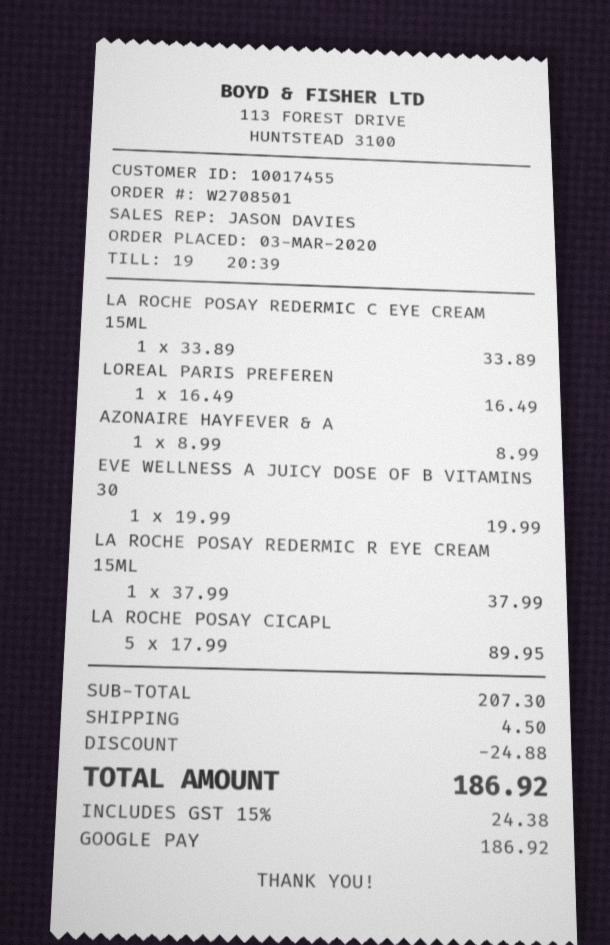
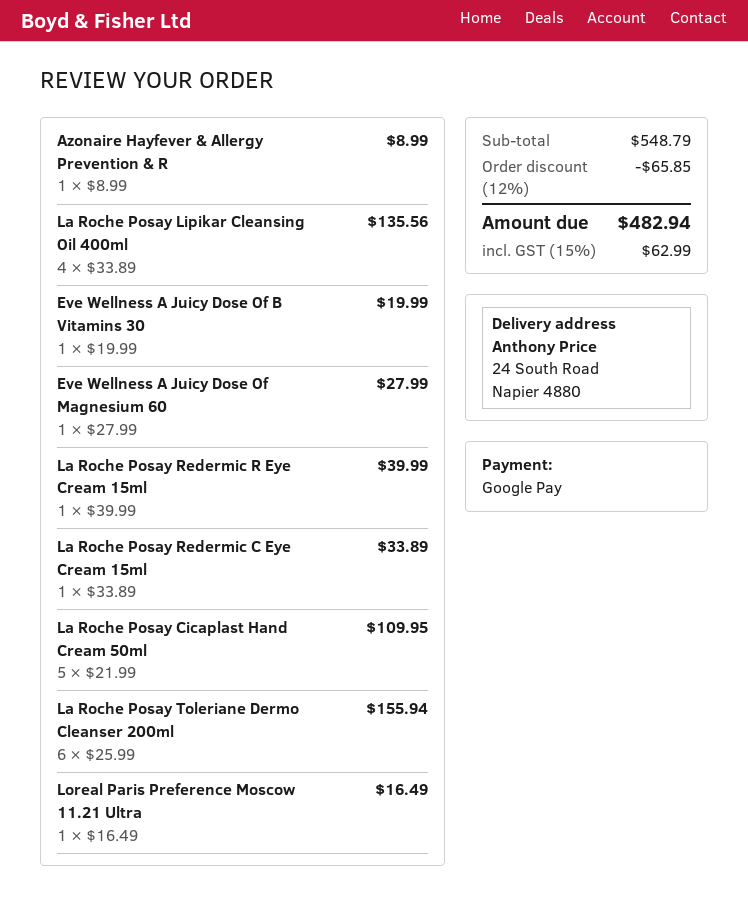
LA ROCHE POSAY REDERMIC R EYE CREAM 15ML: 1 x 37.99 = 37.99 -> 1 x 39.99 = 39.99
LA ROCHE POSAY CICAPL: 5 x 17.99 = 89.95 -> 5 x 21.99 = 109.95
La Roche Posay Lipikar Cleansing Oil 400ml: none -> 4 x 33.89 = 135.56
Eve Wellness A Juicy Dose Of Magnesium 60: none -> 1 x 27.99 = 27.99
La Roche Posay Toleriane Dermo Cleanser 200ml: none -> 6 x 25.99 = 155.94
subtotal: 207.30 -> 548.79
discount: 24.88 -> 65.85
shipping: 4.50 -> none
tax: 15% = 24.38 -> 15% = 62.99
total: 186.92 -> 482.94

